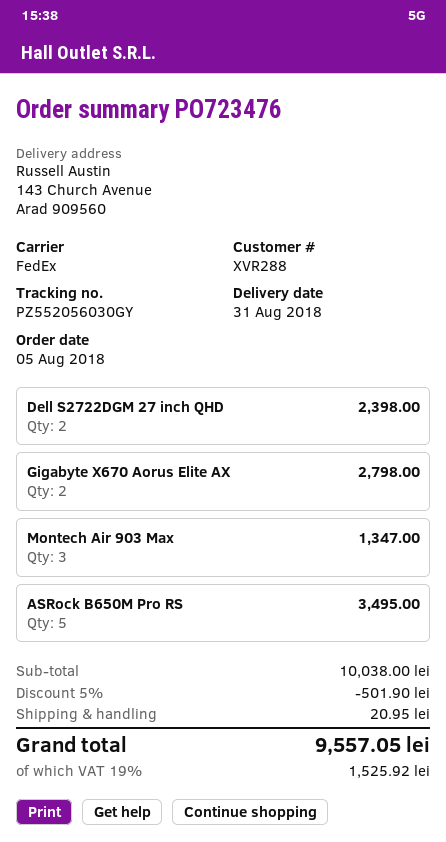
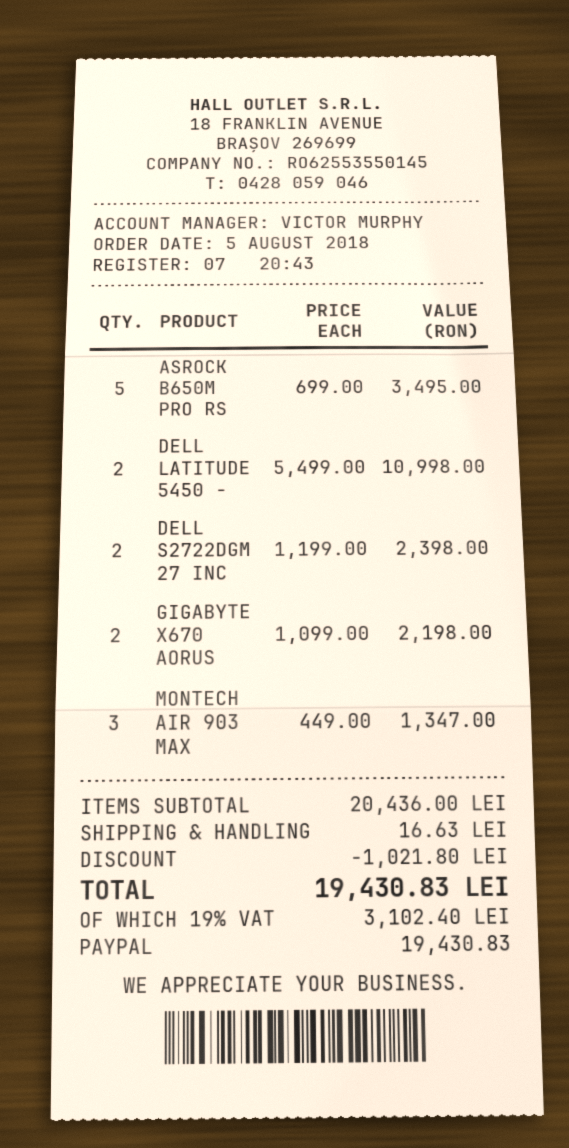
Gigabyte X670 Aorus Elite AX: 2 for 2798.00 -> 2 for 2198.00
DELL LATITUDE 5450 -: none -> 2 for 10998.00
subtotal: 10038.00 -> 20436.00
discount: 501.90 -> 1021.80
shipping: 20.95 -> 16.63
tax: 19% = 1525.92 -> 19% = 3102.40
total: 9557.05 -> 19430.83

